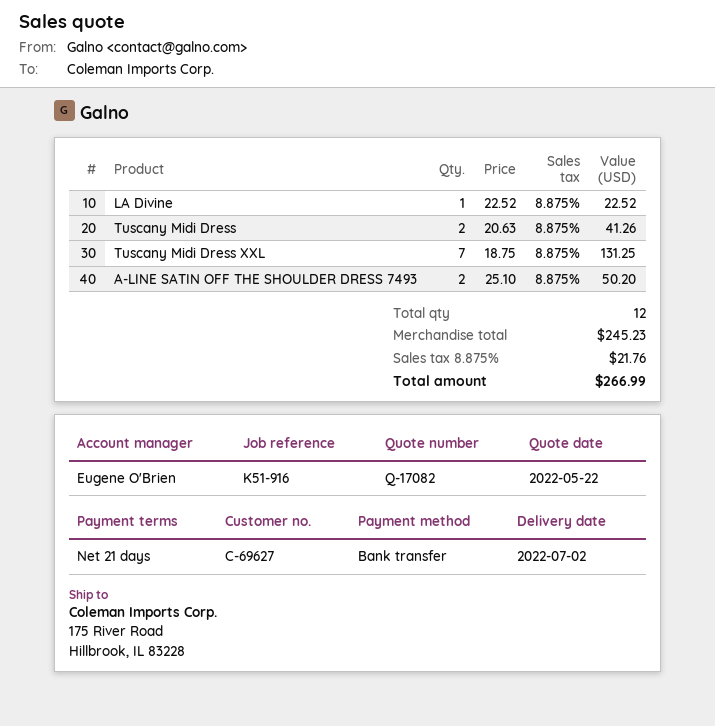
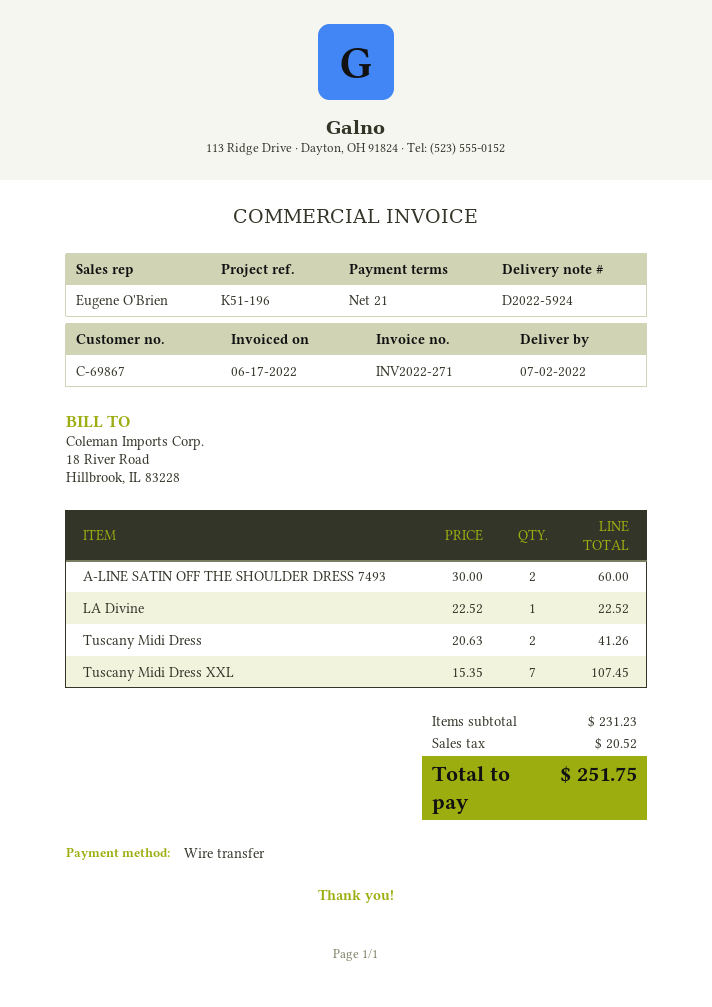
customer number: C-69627 -> C-69867
reference: K51-916 -> K51-196
Tuscany Midi Dress XXL: 7 x 18.75 = 131.25 -> 7 x 15.35 = 107.45
A-LINE SATIN OFF THE SHOULDER DRESS 7493: 2 x 25.10 = 50.20 -> 2 x 30.00 = 60.00
subtotal: 245.23 -> 231.23
tax: 21.76 -> 20.52
total: 266.99 -> 251.75

